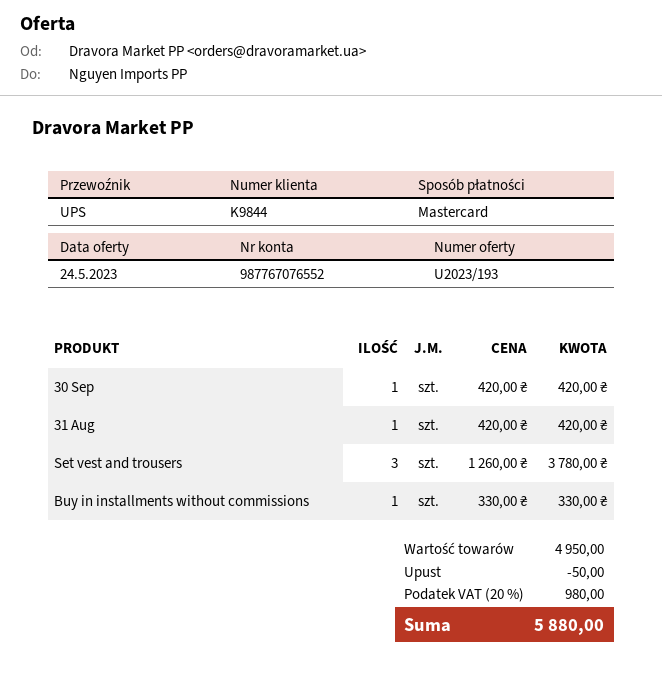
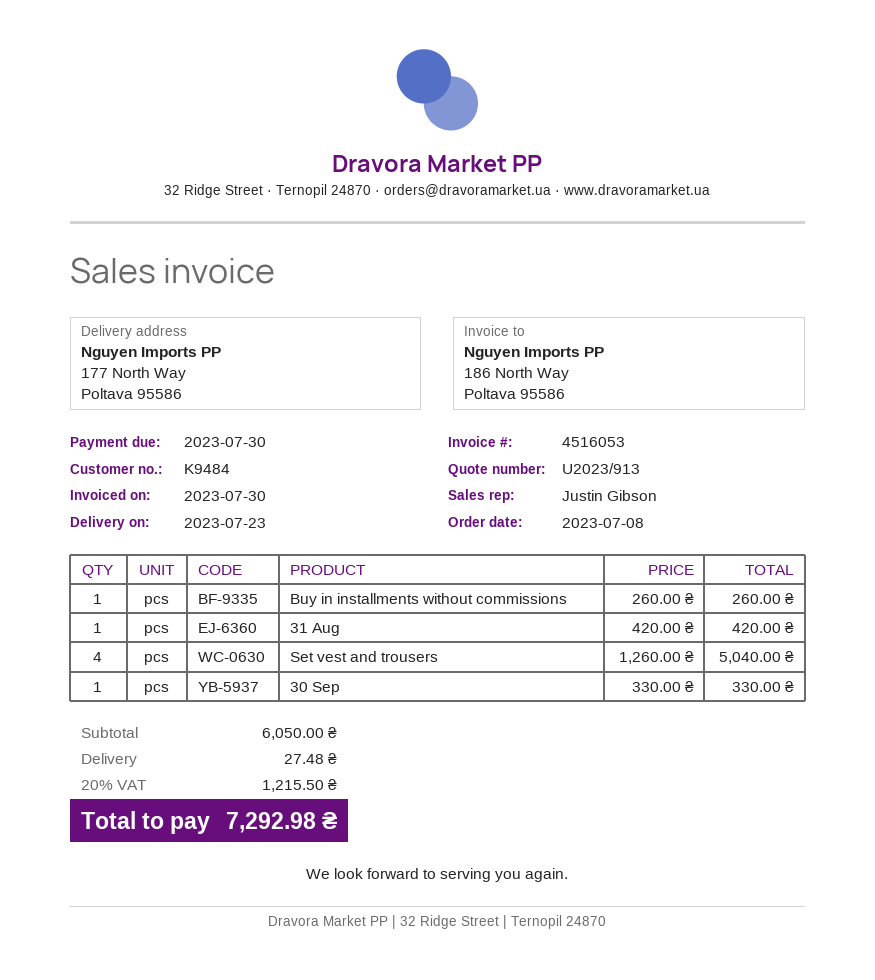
quote number: U2023/193 -> U2023/913
customer number: K9844 -> K9484
30 Sep: 1 x 420.00 = 420.00 -> 1 x 330.00 = 330.00
Set vest and trousers: 3 x 1260.00 = 3780.00 -> 4 x 1260.00 = 5040.00
Buy in installments without commissions: 1 x 330.00 = 330.00 -> 1 x 260.00 = 260.00
subtotal: 4950.00 -> 6050.00
discount: 50.00 -> none
shipping: none -> 27.48
tax: 20% = 980.00 -> 20% = 1215.50
total: 5880.00 -> 7292.98

